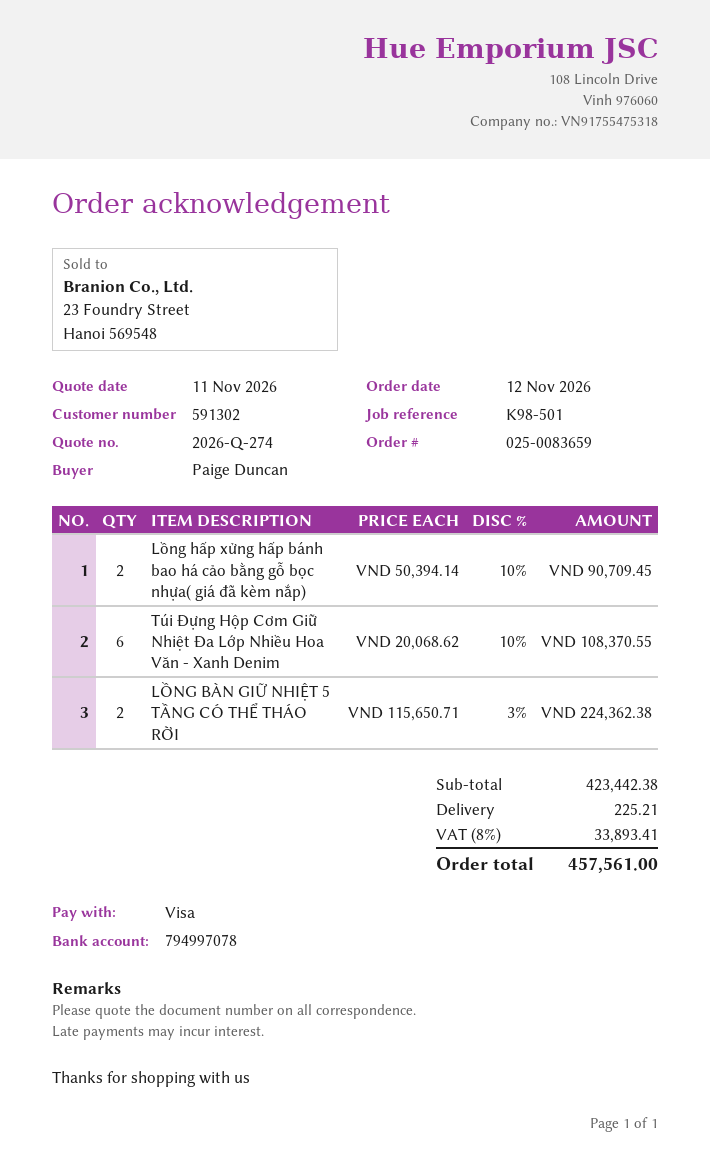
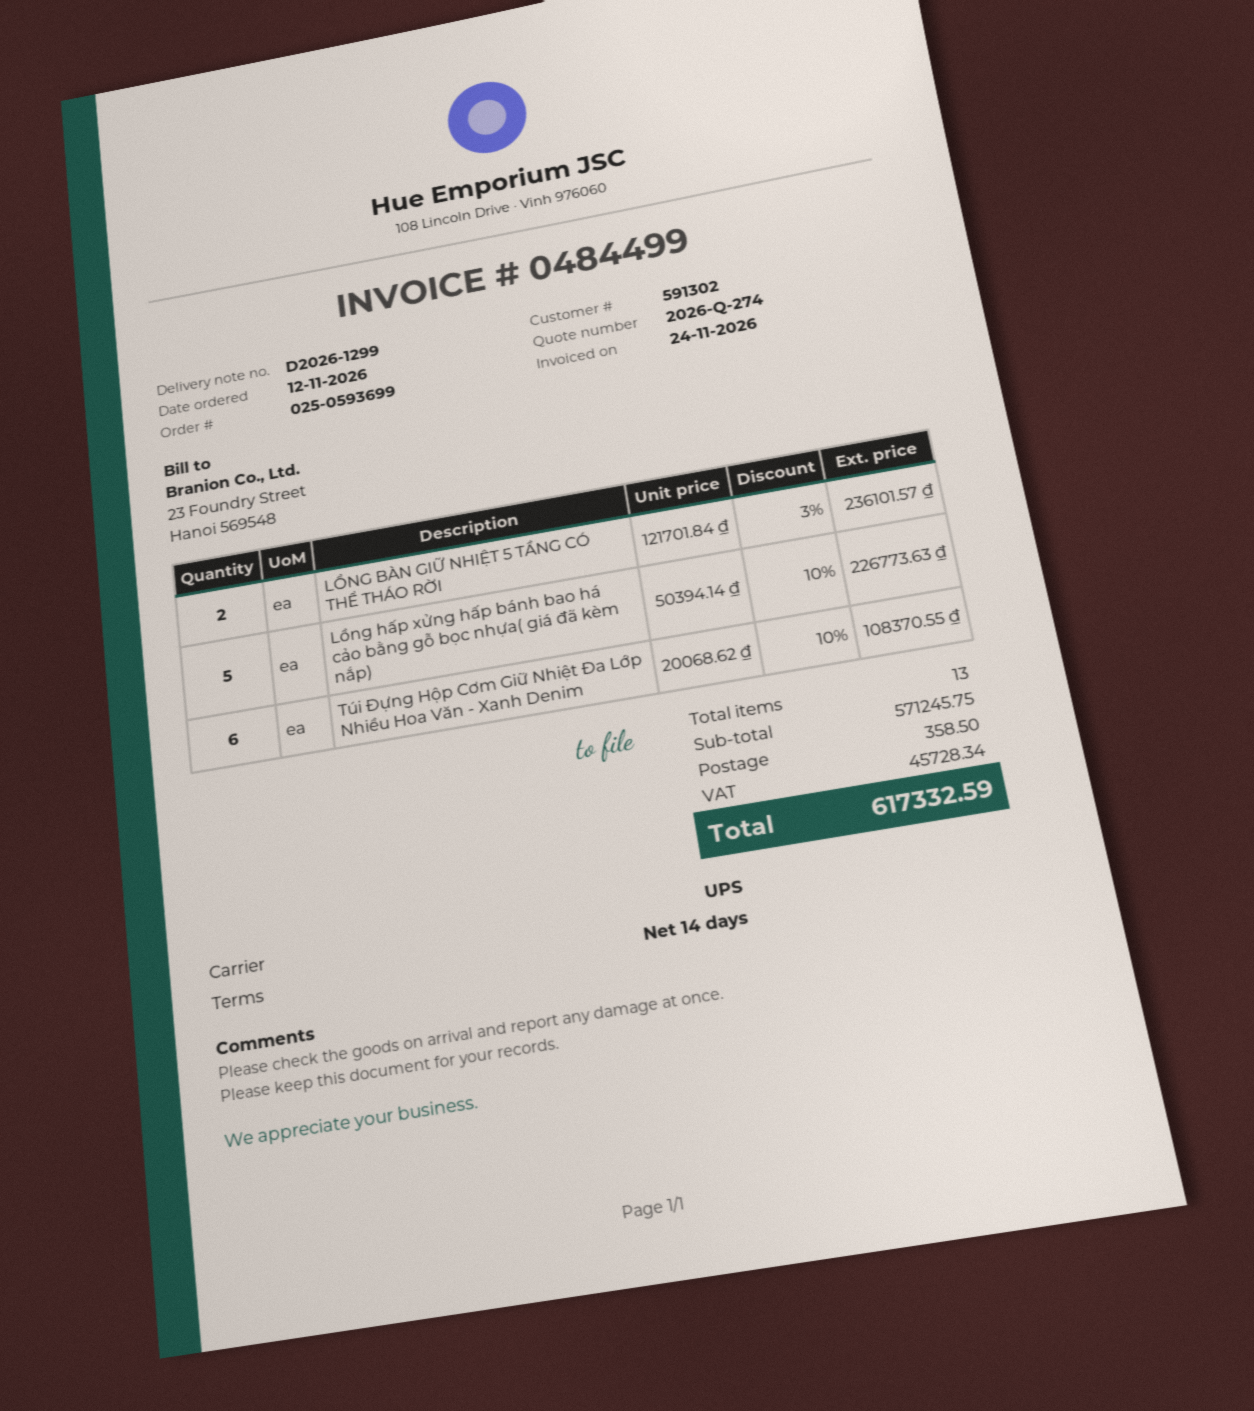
order number: 025-0083659 -> 025-0593699
Lồng hấp xửng hấp bánh bao há cảo bằng gỗ bọc nhựa( giá đã kèm nắp): 2 x 50394.14 - 10% = 90709.45 -> 5 x 50394.14 - 10% = 226773.63
LỒNG BÀN GIỮ NHIỆT 5 TẦNG CÓ THỂ THÁO RỜI: 2 x 115650.71 - 3% = 224362.38 -> 2 x 121701.84 - 3% = 236101.57
subtotal: 423442.38 -> 571245.75
shipping: 225.21 -> 358.50
tax: 33893.41 -> 45728.34
total: 457561.00 -> 617332.59

